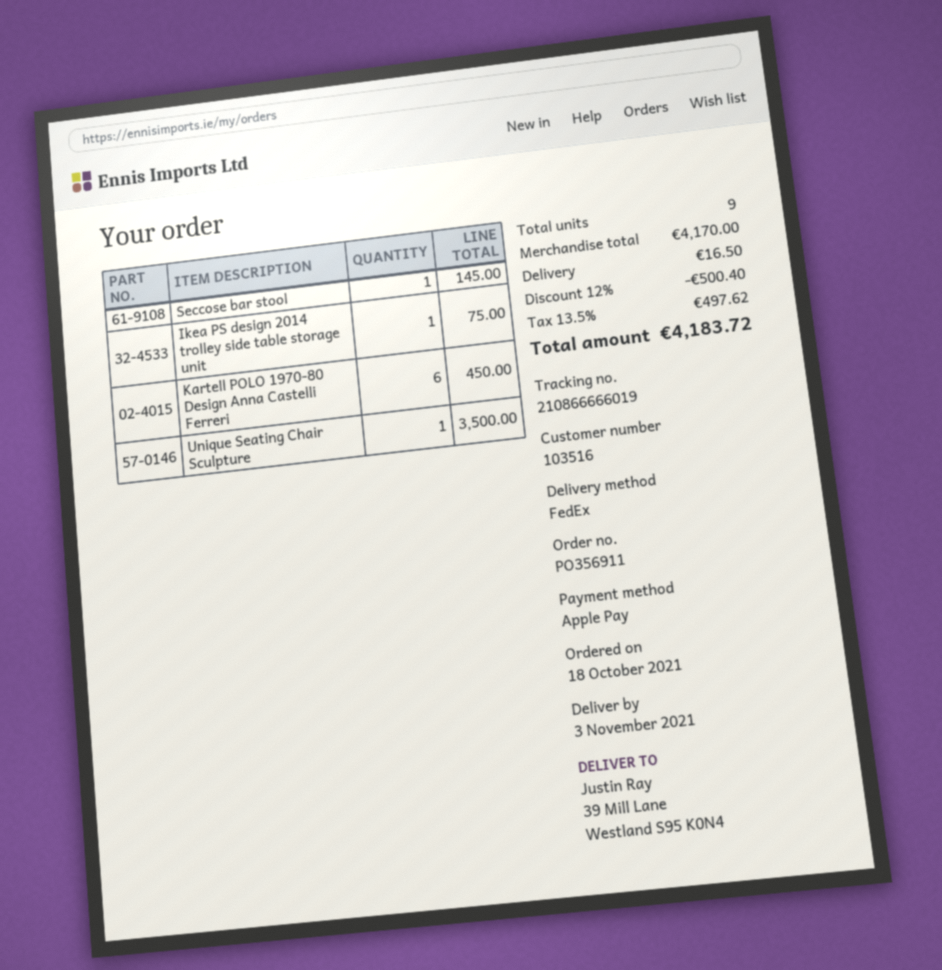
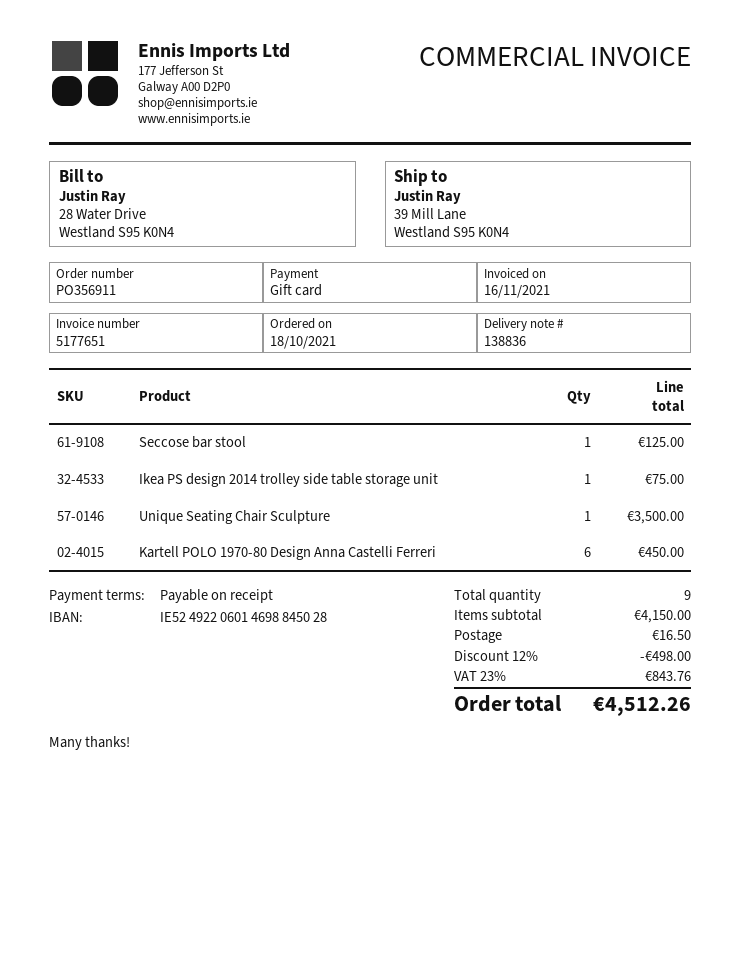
payment method: Apple Pay -> gift card
Seccose bar stool: 1 for 145.00 -> 1 for 125.00
subtotal: 4170.00 -> 4150.00
discount: 12% = 500.40 -> 12% = 498.00
tax: 13.5% = 497.62 -> 23% = 843.76
total: 4183.72 -> 4512.26

